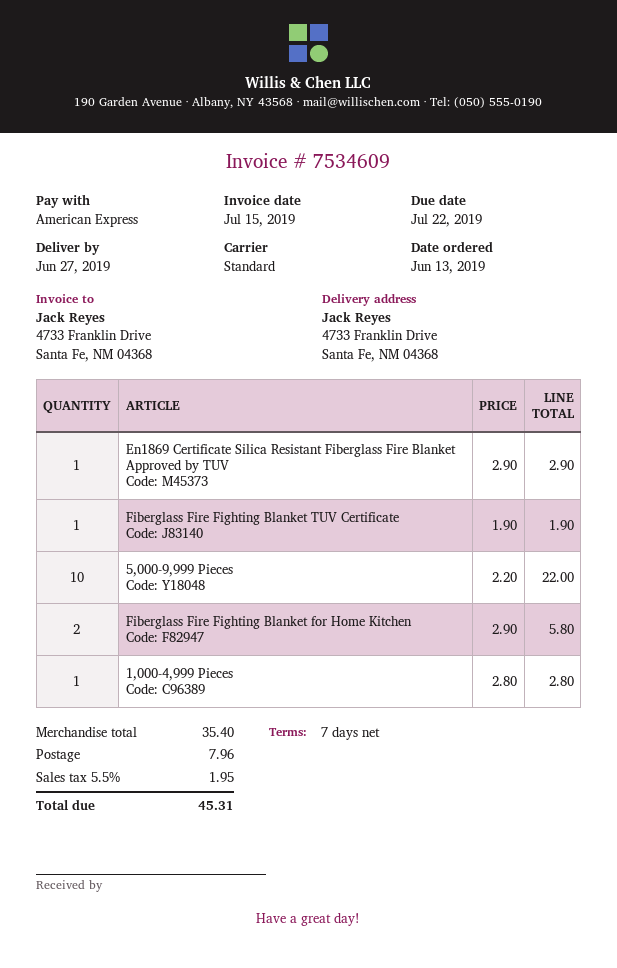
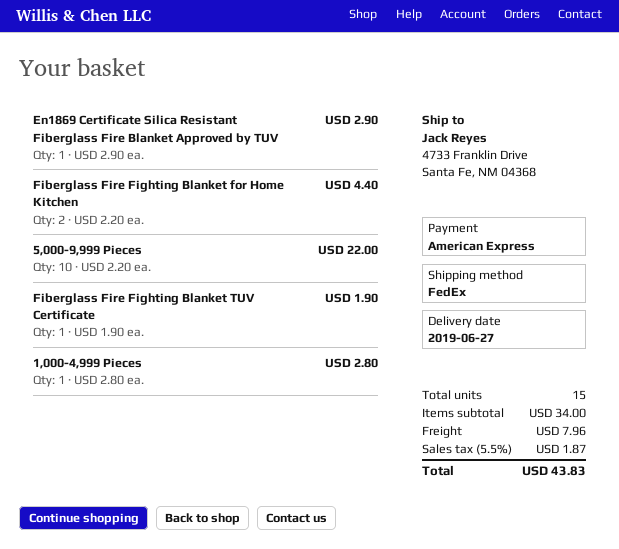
shipping method: standard -> FedEx
Fiberglass Fire Fighting Blanket for Home Kitchen: 2 x 2.90 = 5.80 -> 2 x 2.20 = 4.40
subtotal: 35.40 -> 34.00
tax: 5.5% = 1.95 -> 5.5% = 1.87
total: 45.31 -> 43.83

